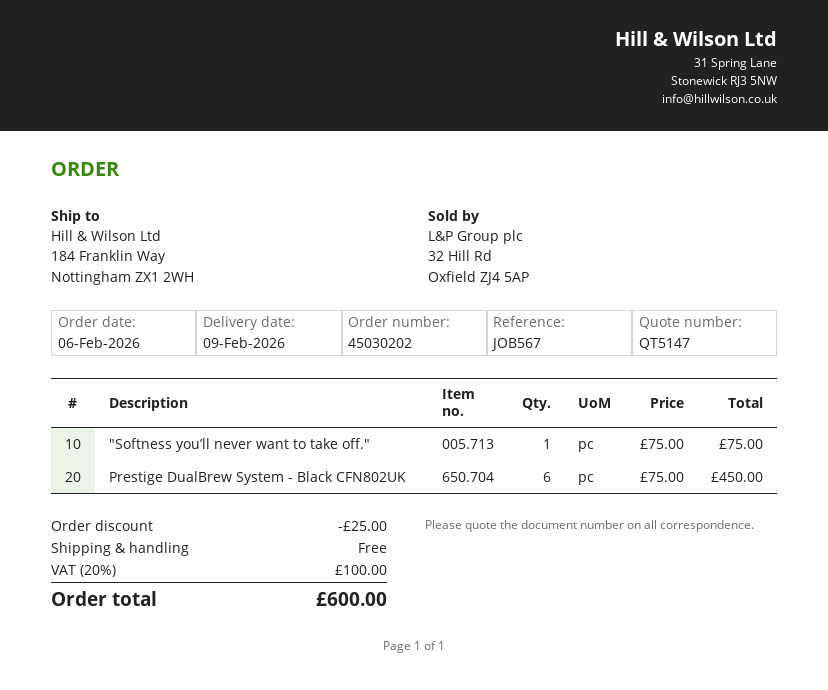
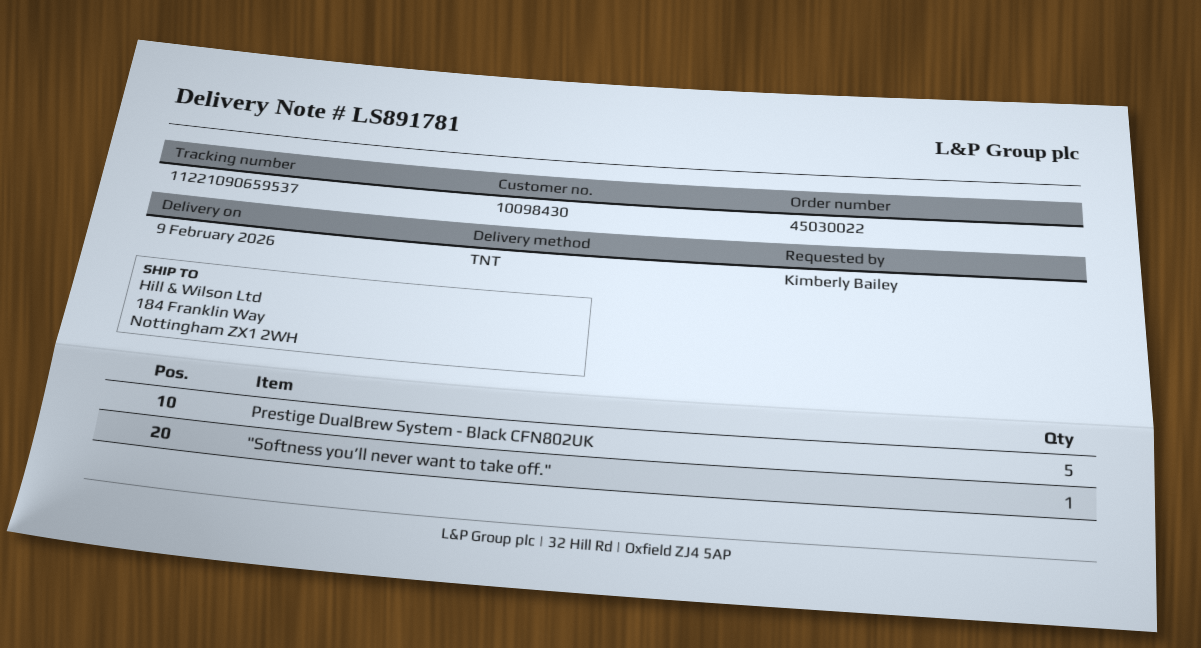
order number: 45030202 -> 45030022
Prestige DualBrew System - Black CFN802UK: 6 -> 5

